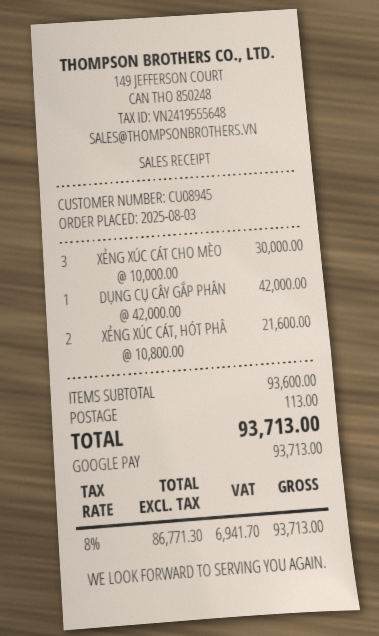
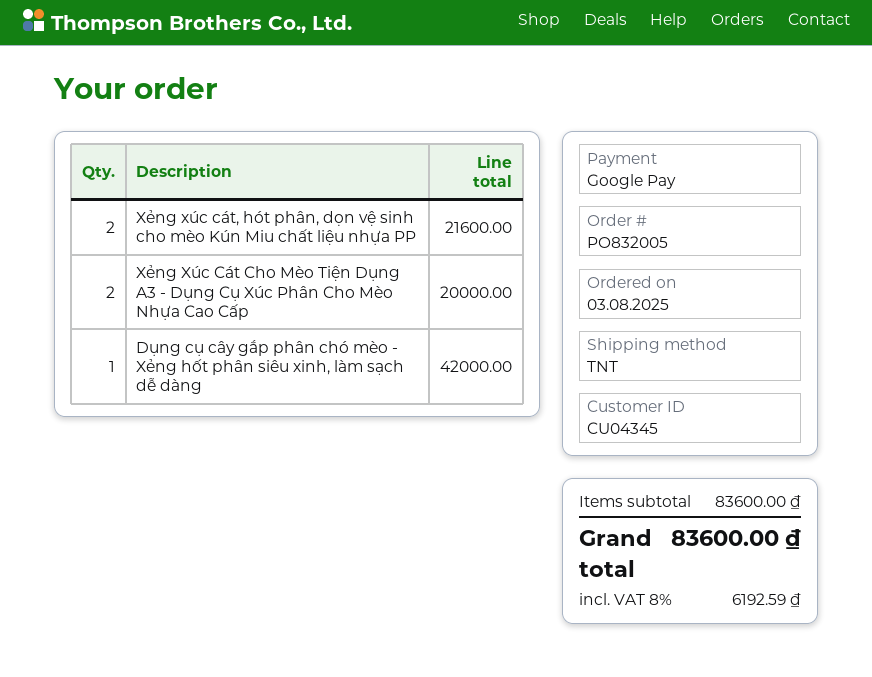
customer number: CU08945 -> CU04345
XẺNG XÚC CÁT CHO MÈO: 3 for 30000.00 -> 2 for 20000.00
subtotal: 93600.00 -> 83600.00
shipping: 113.00 -> none
tax: 8% = 6941.70 -> 8% = 6192.59
total: 93713.00 -> 83600.00

